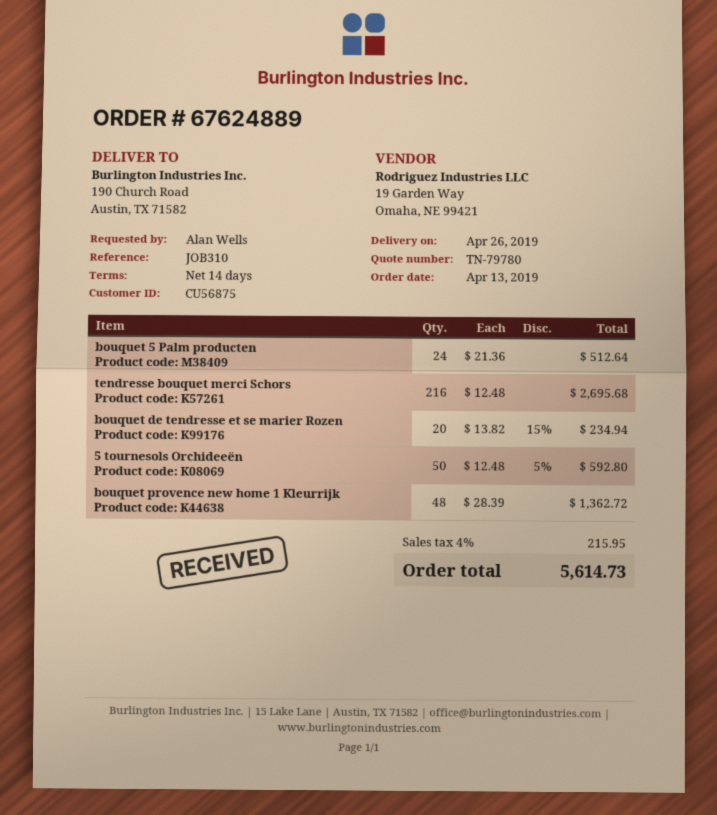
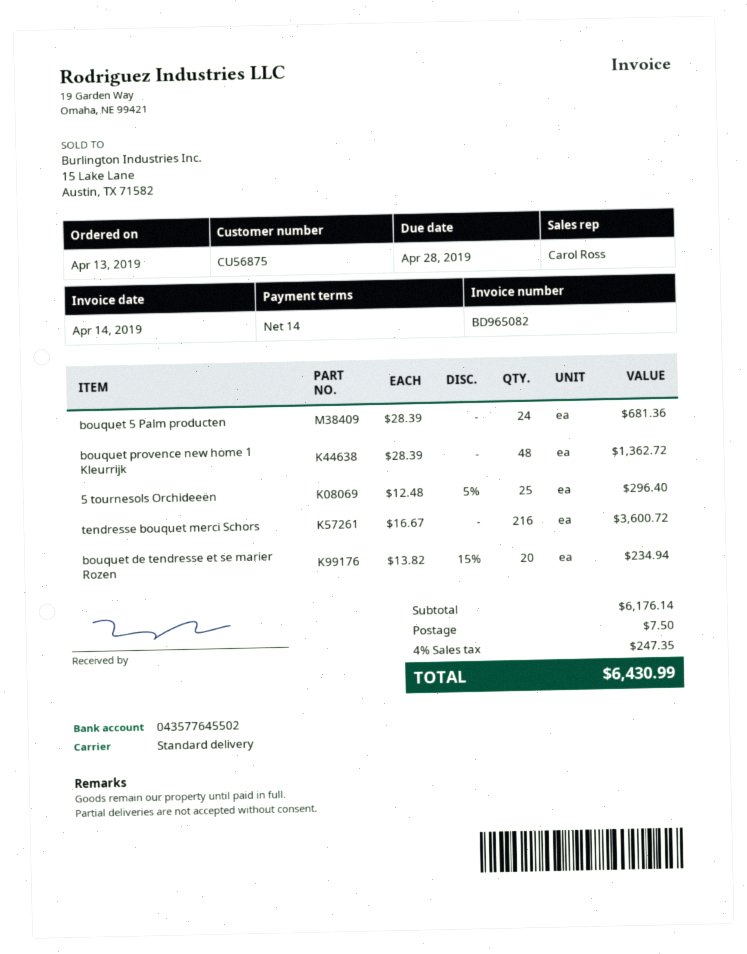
bouquet 5 Palm producten: 24 x 21.36 = 512.64 -> 24 x 28.39 = 681.36
tendresse bouquet merci Schors: 216 x 12.48 = 2695.68 -> 216 x 16.67 = 3600.72
5 tournesols Orchideeën: 50 x 12.48 - 5% = 592.80 -> 25 x 12.48 - 5% = 296.40
shipping: none -> 7.50
tax: 4% = 215.95 -> 4% = 247.35
total: 5614.73 -> 6430.99

